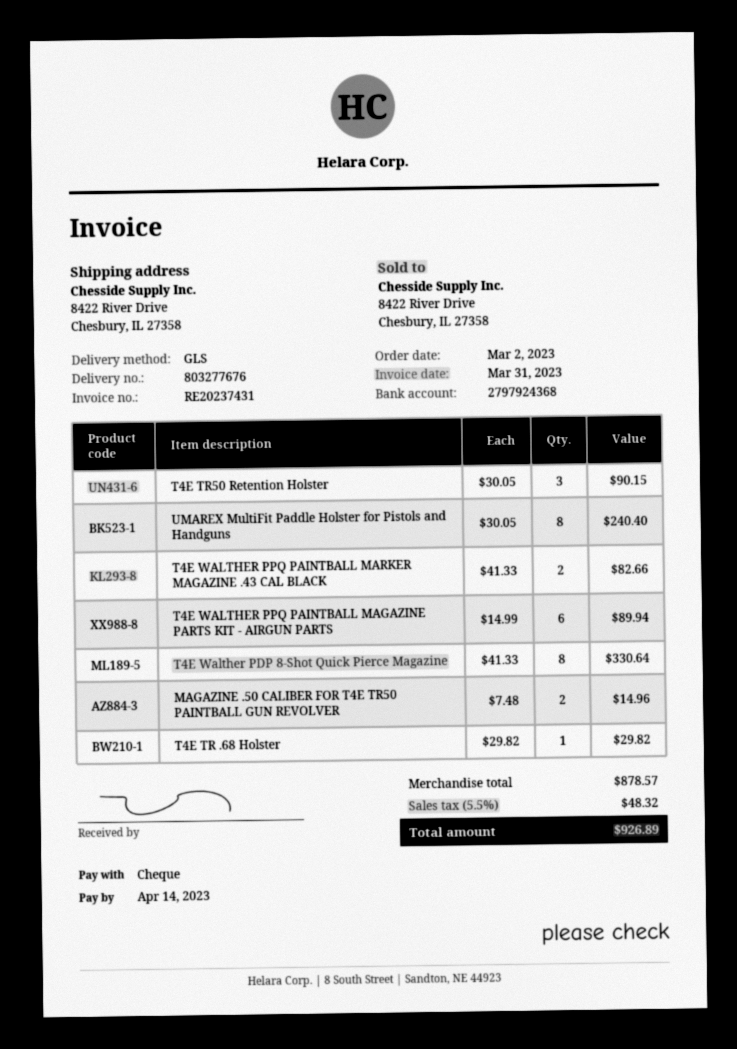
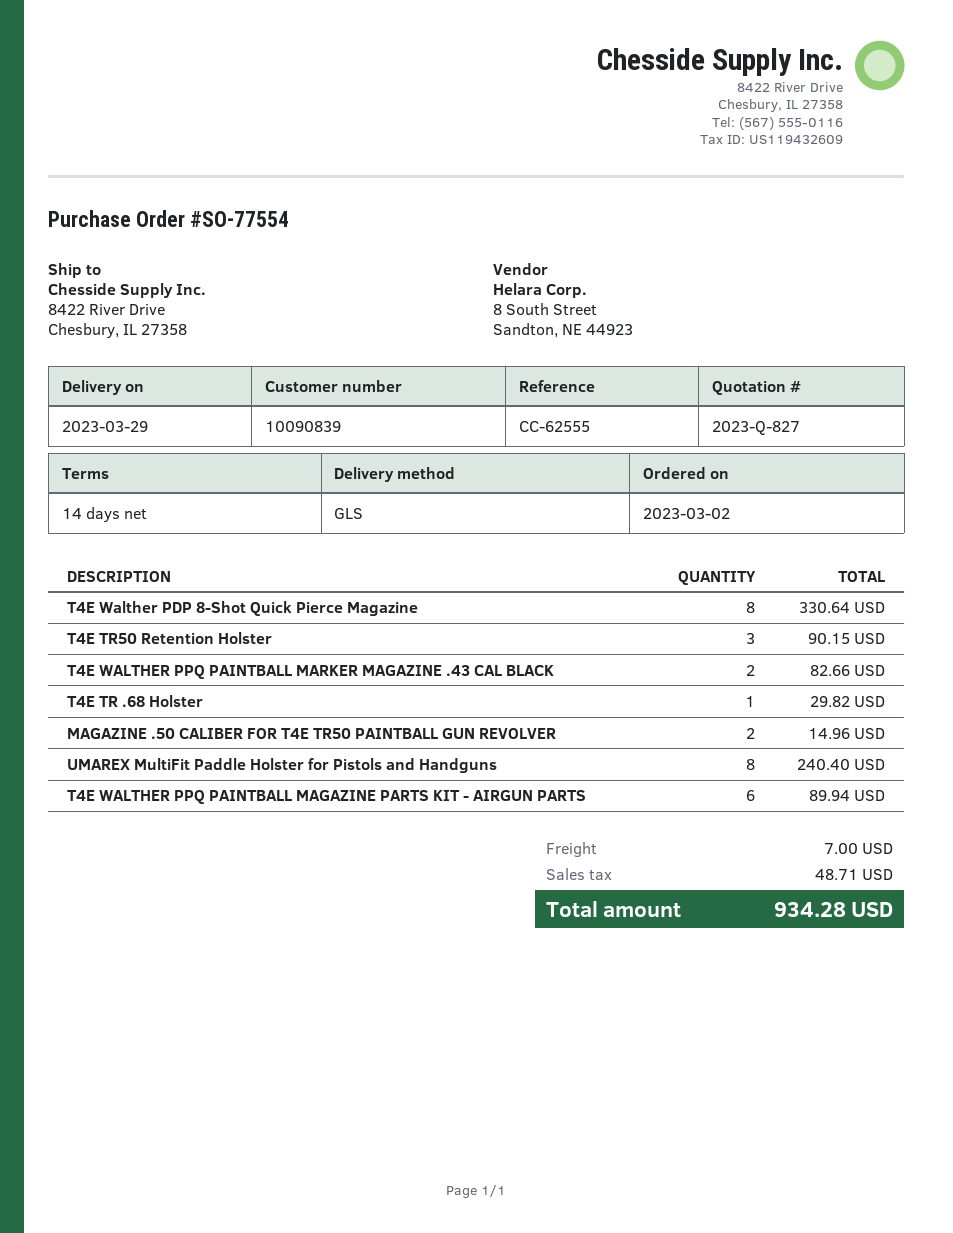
shipping: none -> 7.00
tax: 48.32 -> 48.71
total: 926.89 -> 934.28

